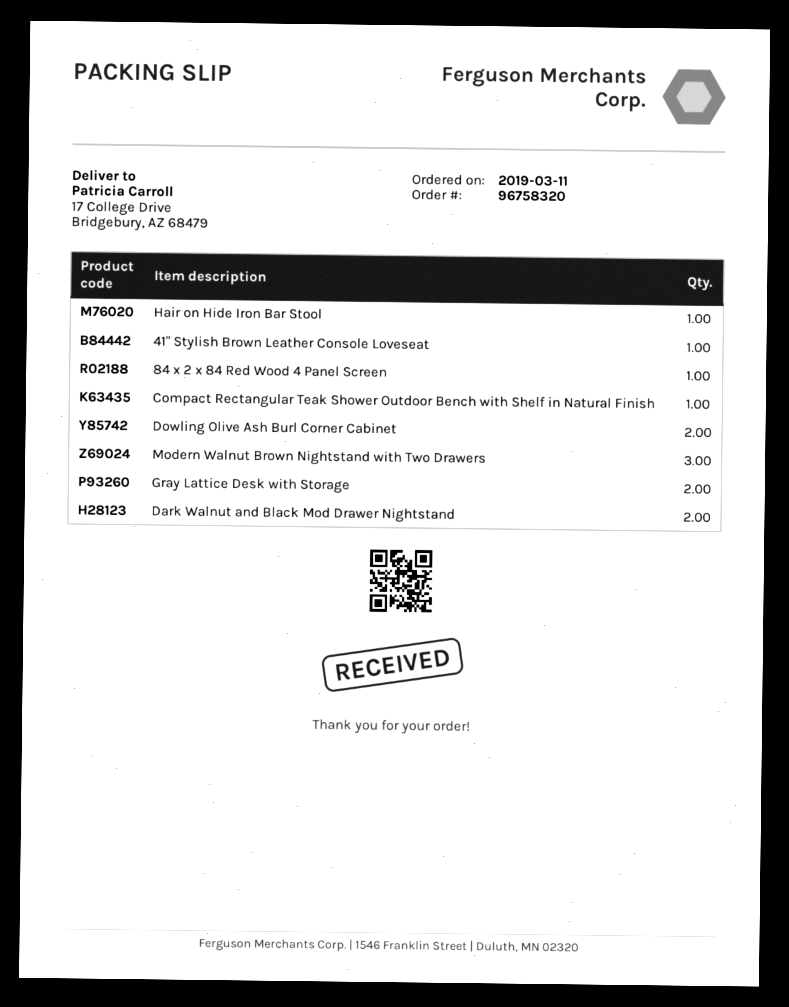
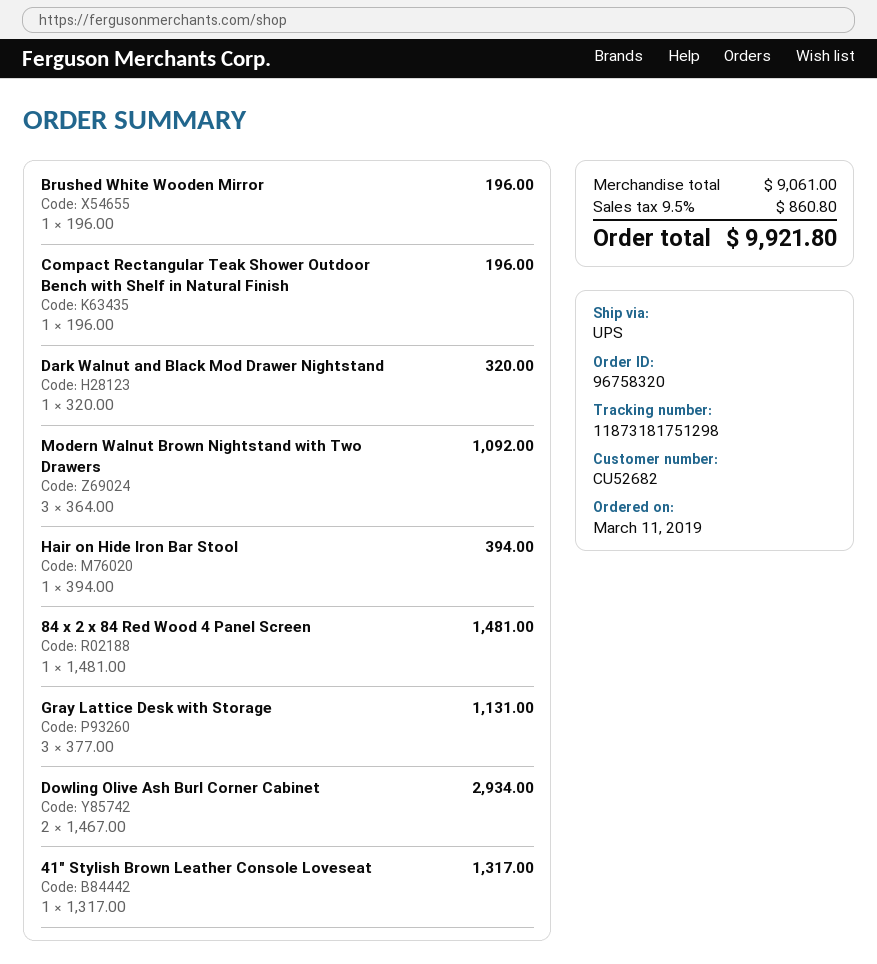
Gray Lattice Desk with Storage: 2 -> 3
Dark Walnut and Black Mod Drawer Nightstand: 2 -> 1
Brushed White Wooden Mirror: none -> 1

